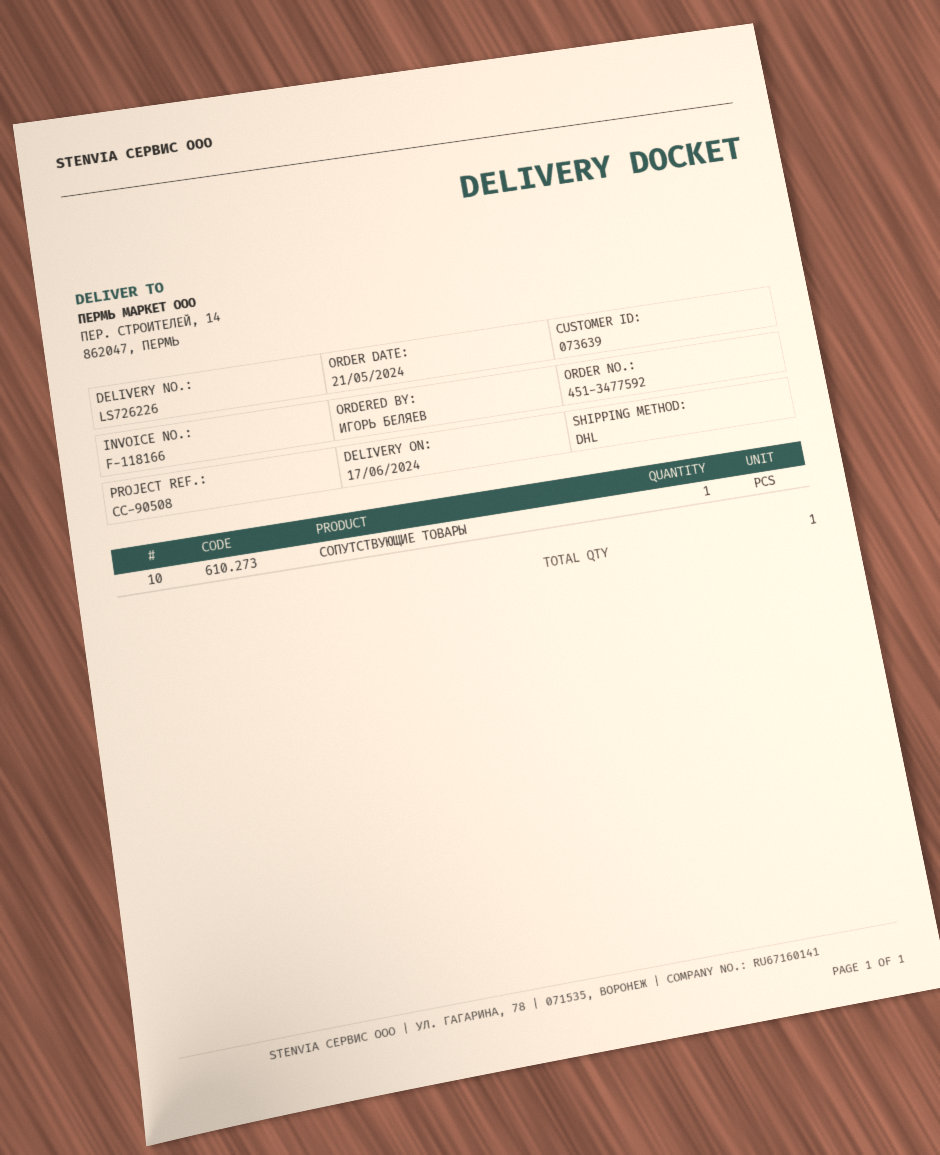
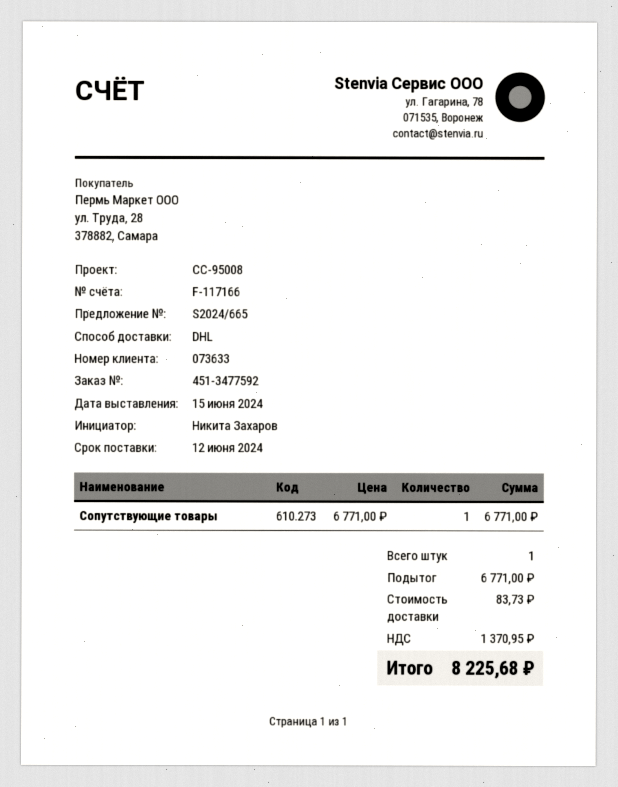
delivery date: 2024-06-17 -> 2024-06-12
invoice number: F-118166 -> F-117166
customer number: 073639 -> 073633
reference: CC-90508 -> CC-95008
ordered by: ИГОРЬ БЕЛЯЕВ -> Никита Захаров

